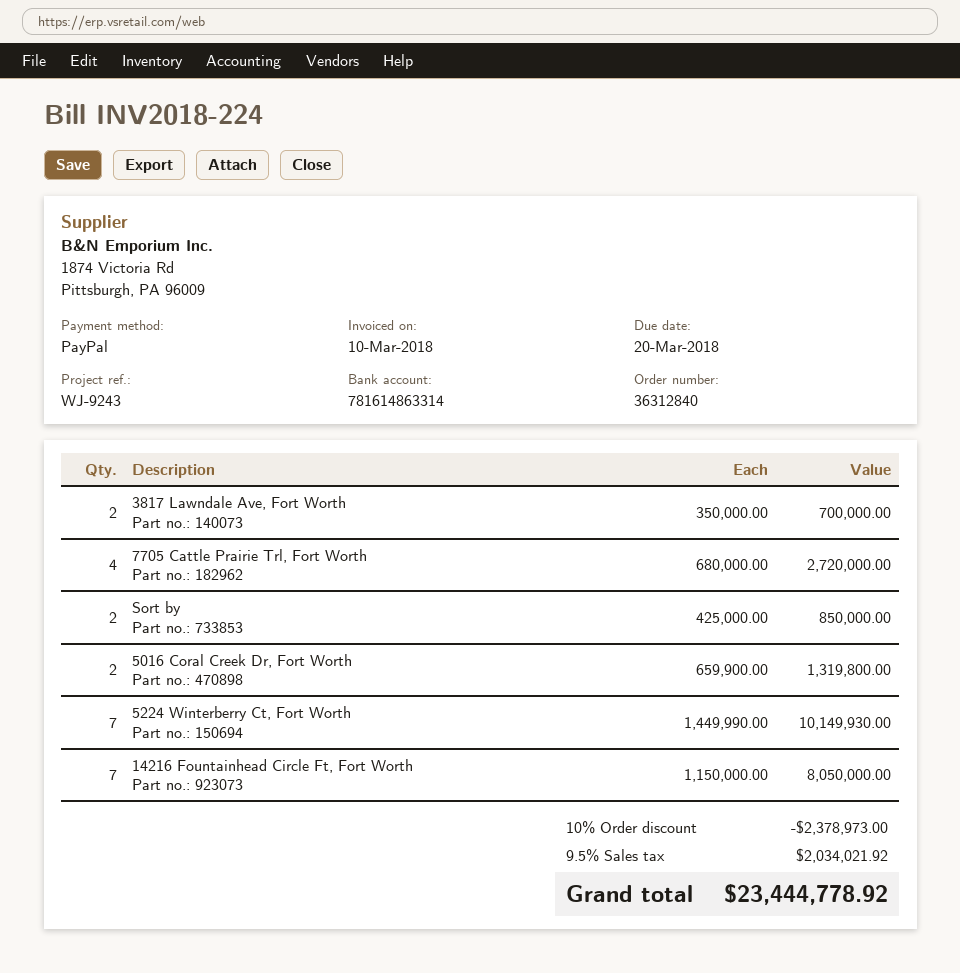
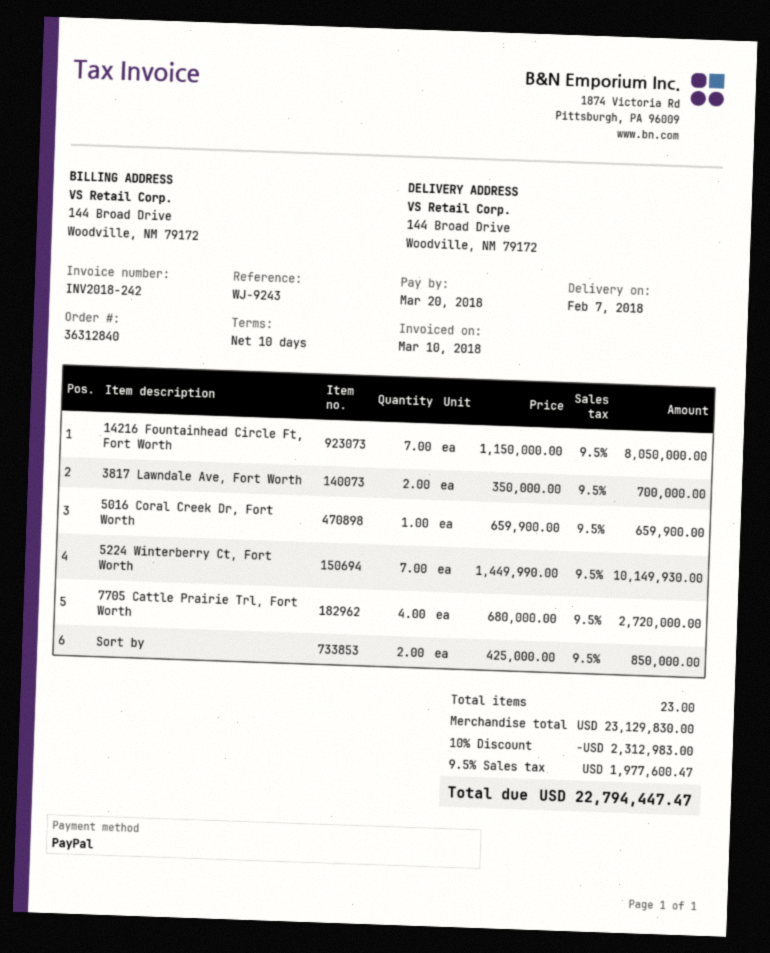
invoice number: INV2018-224 -> INV2018-242
5016 Coral Creek Dr, Fort Worth: 2 x 659900.00 = 1319800.00 -> 1 x 659900.00 = 659900.00
discount: 10% = 2378973.00 -> 10% = 2312983.00
tax: 9.5% = 2034021.92 -> 9.5% = 1977600.47
total: 23444778.92 -> 22794447.47

